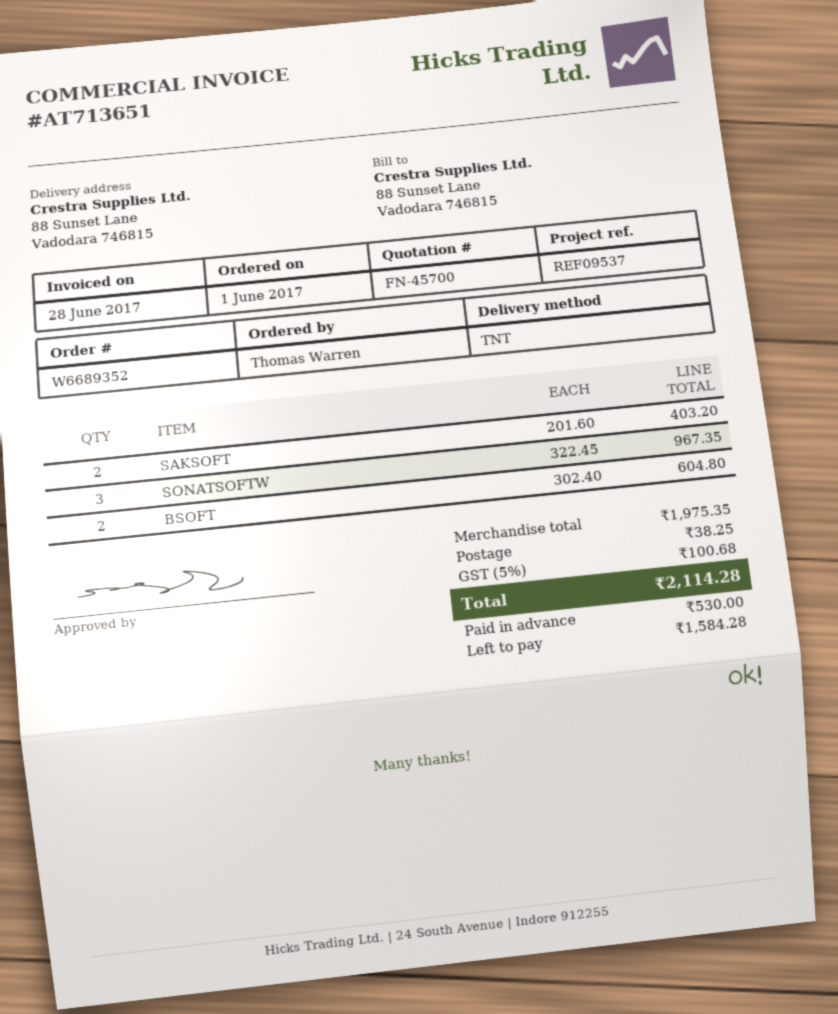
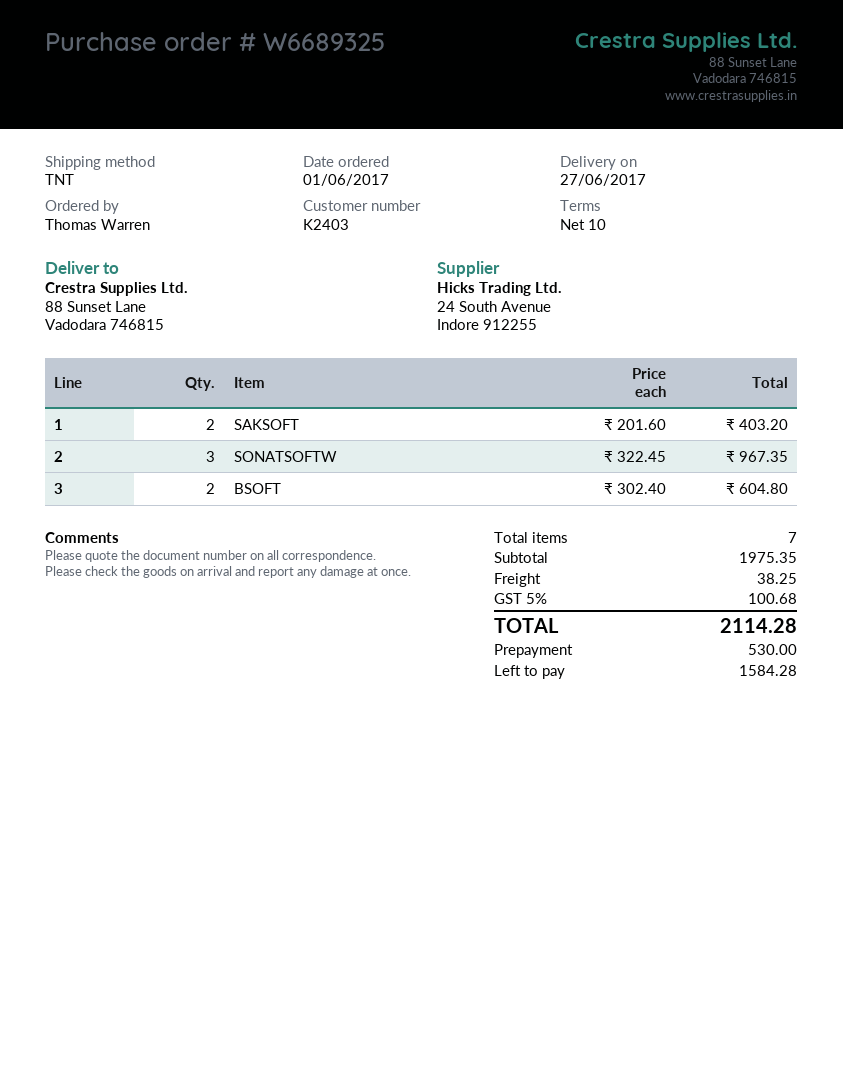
order number: W6689352 -> W6689325

